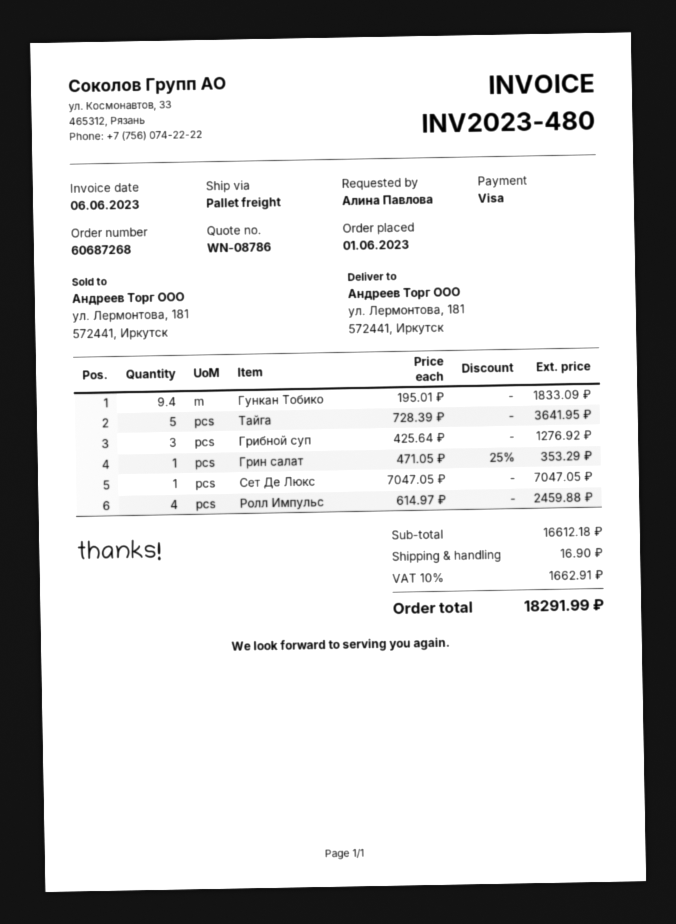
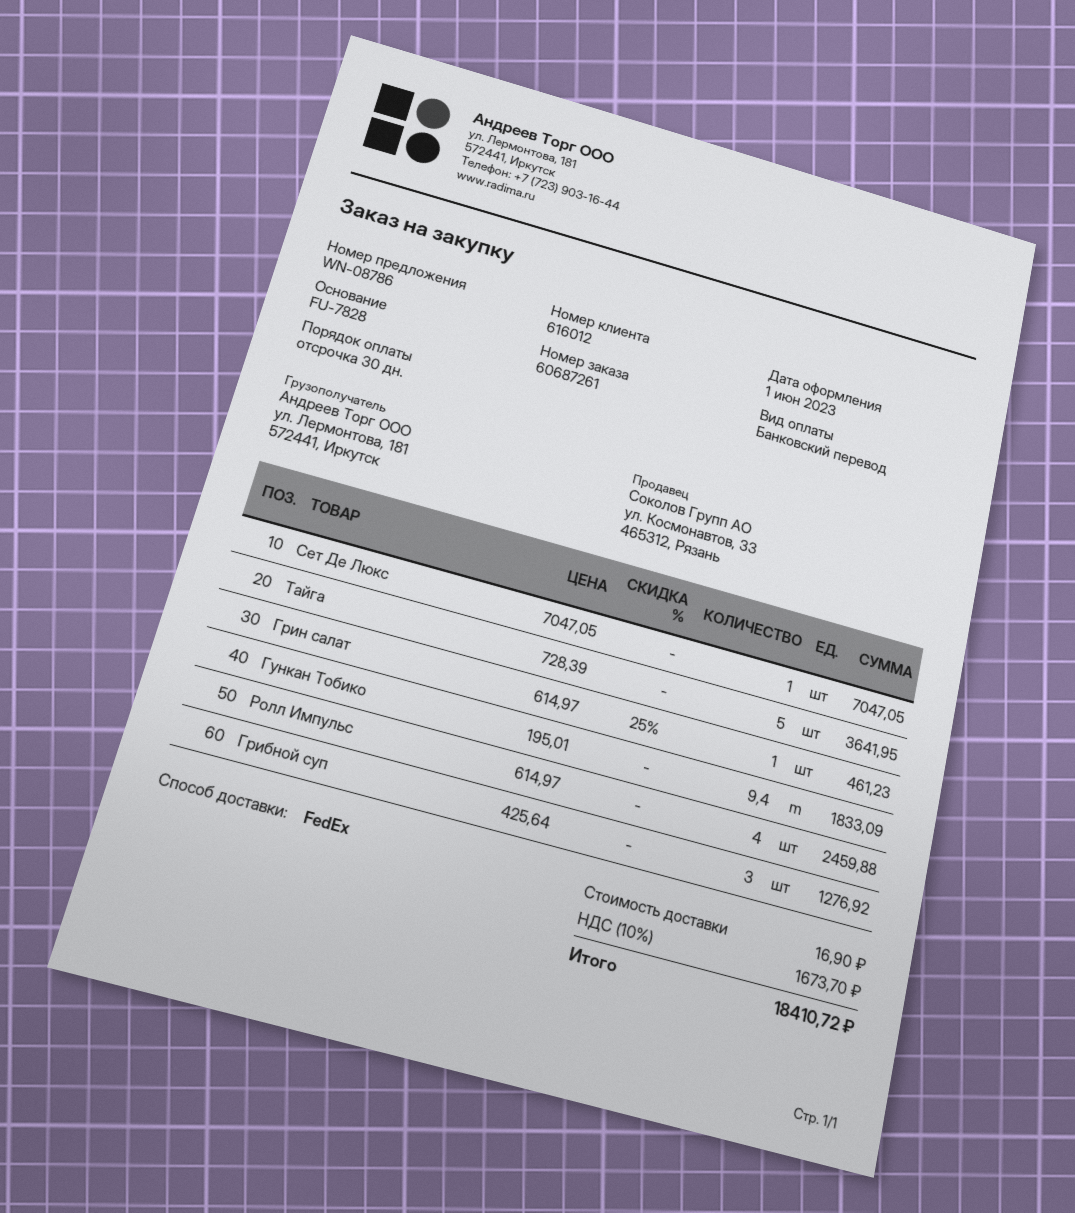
order number: 60687268 -> 60687261
payment method: Visa -> bank transfer
shipping method: pallet freight -> FedEx
Грин салат: 1 x 471.05 - 25% = 353.29 -> 1 x 614.97 - 25% = 461.23
tax: 10% = 1662.91 -> 10% = 1673.70
total: 18291.99 -> 18410.72

